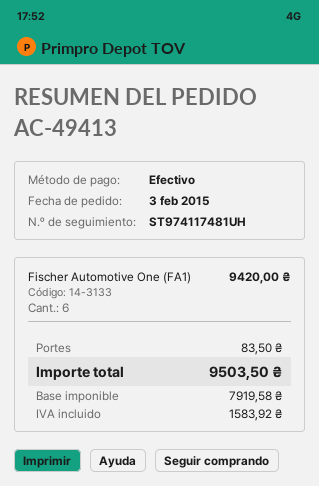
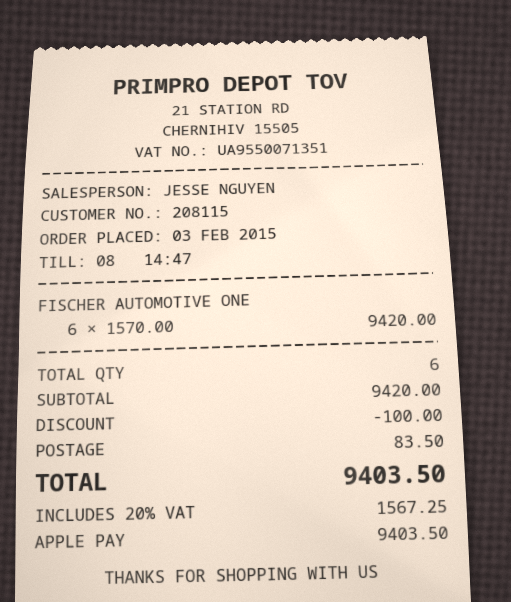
payment method: cash -> Apple Pay
discount: none -> 100.00
tax: 1583.92 -> 1567.25
total: 9503.50 -> 9403.50

